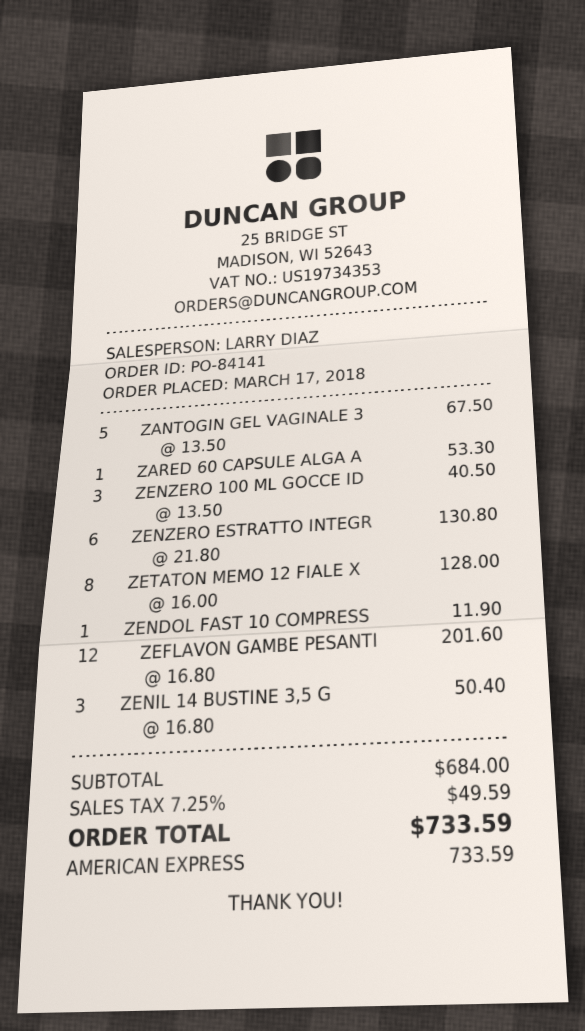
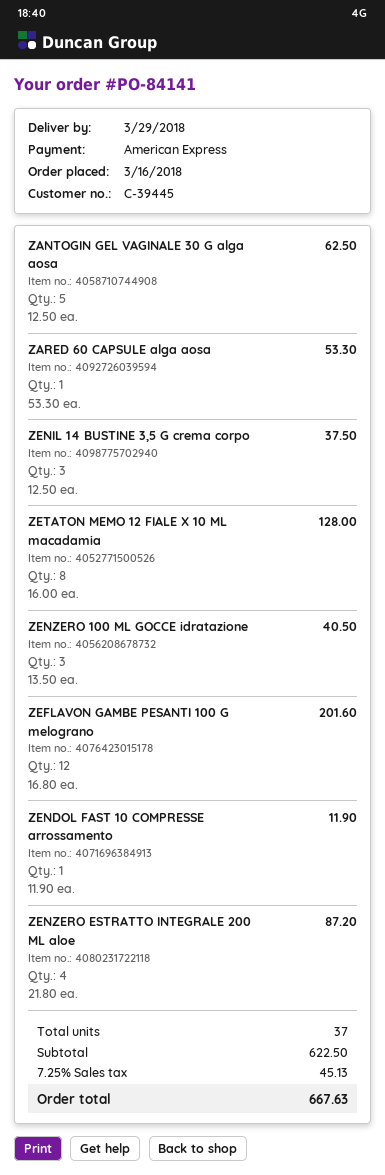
order date: 2018-03-17 -> 2018-03-16
ZANTOGIN GEL VAGINALE 3: 5 x 13.50 = 67.50 -> 5 x 12.50 = 62.50
ZENZERO ESTRATTO INTEGR: 6 x 21.80 = 130.80 -> 4 x 21.80 = 87.20
ZENIL 14 BUSTINE 3,5 G: 3 x 16.80 = 50.40 -> 3 x 12.50 = 37.50
subtotal: 684.00 -> 622.50
tax: 7.25% = 49.59 -> 7.25% = 45.13
total: 733.59 -> 667.63

